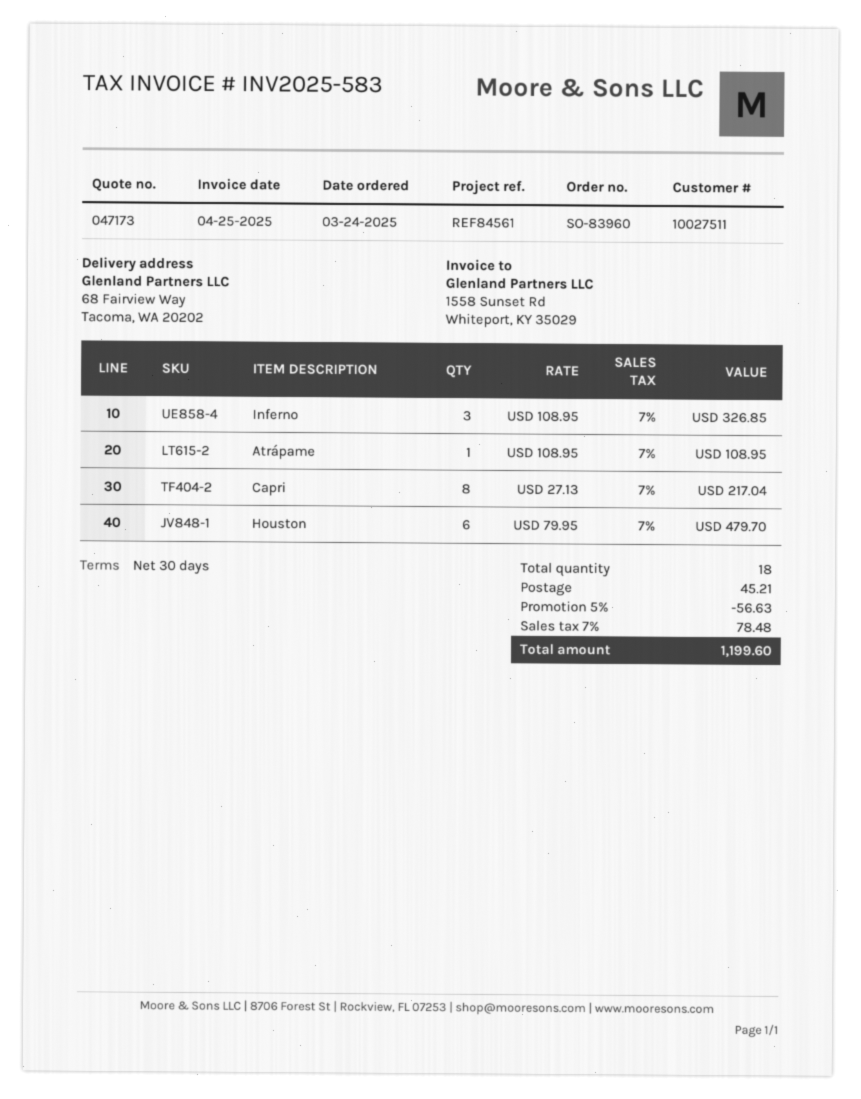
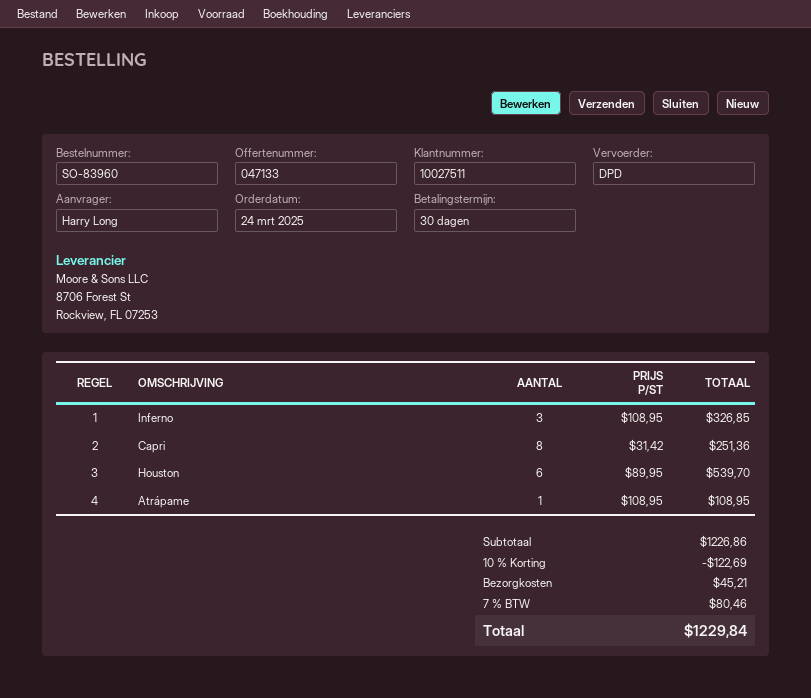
quote number: 047173 -> 047133
Capri: 8 x 27.13 = 217.04 -> 8 x 31.42 = 251.36
Houston: 6 x 79.95 = 479.70 -> 6 x 89.95 = 539.70
discount: 5% = 56.63 -> 10% = 122.69
tax: 7% = 78.48 -> 7% = 80.46
total: 1199.60 -> 1229.84

